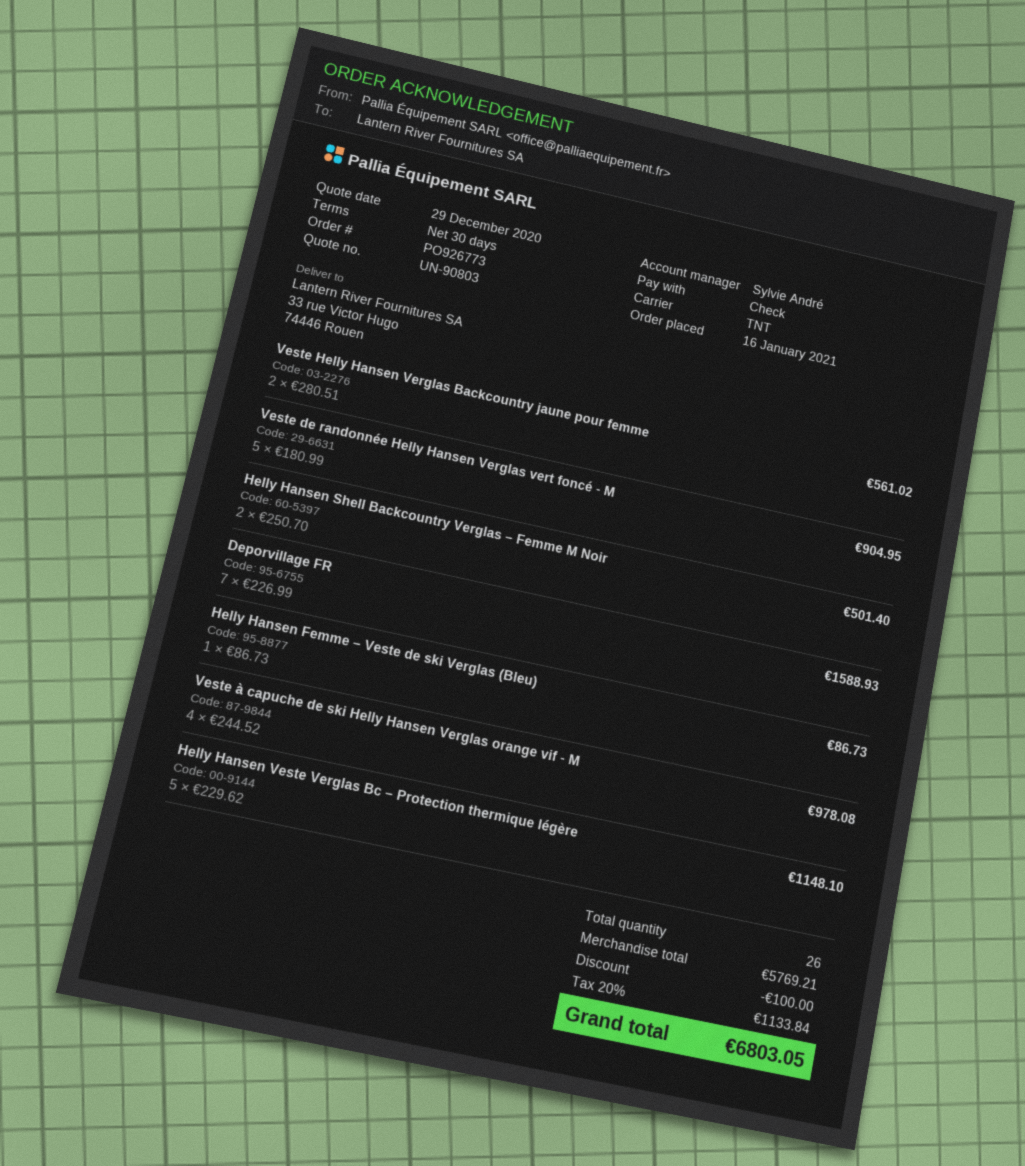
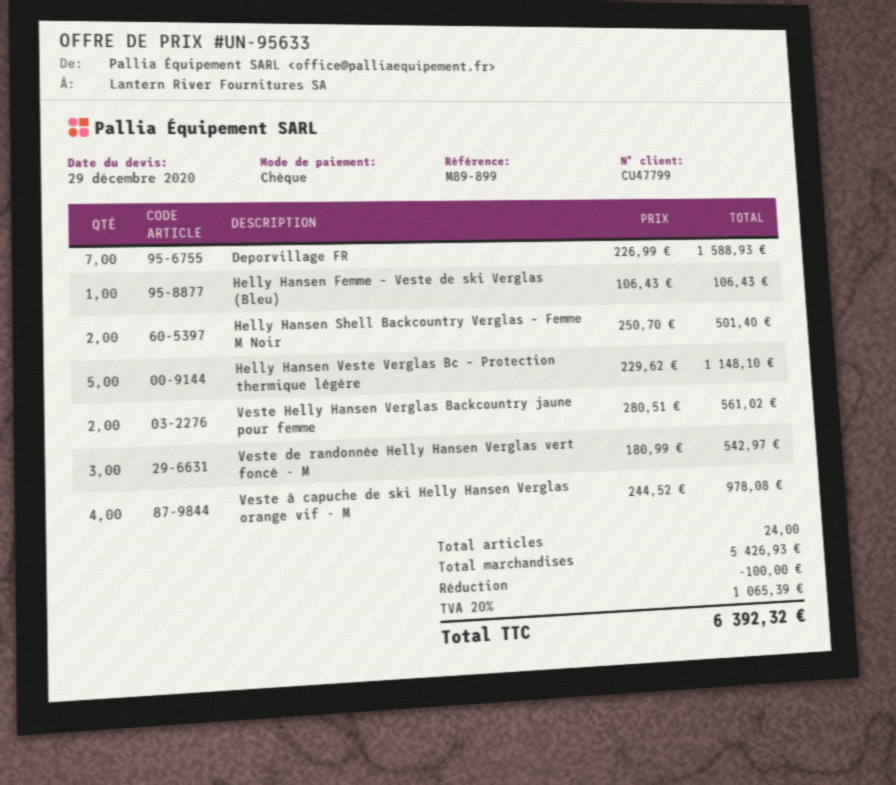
quote number: UN-90803 -> UN-95633
Veste de randonnée Helly Hansen Verglas vert foncé - M: 5 x 180.99 = 904.95 -> 3 x 180.99 = 542.97
Helly Hansen Femme – Veste de ski Verglas (Bleu): 1 x 86.73 = 86.73 -> 1 x 106.43 = 106.43
total quantity: 26 -> 24
subtotal: 5769.21 -> 5426.93
tax: 20% = 1133.84 -> 20% = 1065.39
total: 6803.05 -> 6392.32

